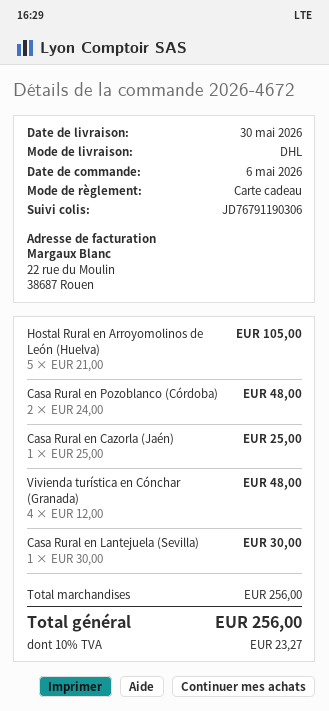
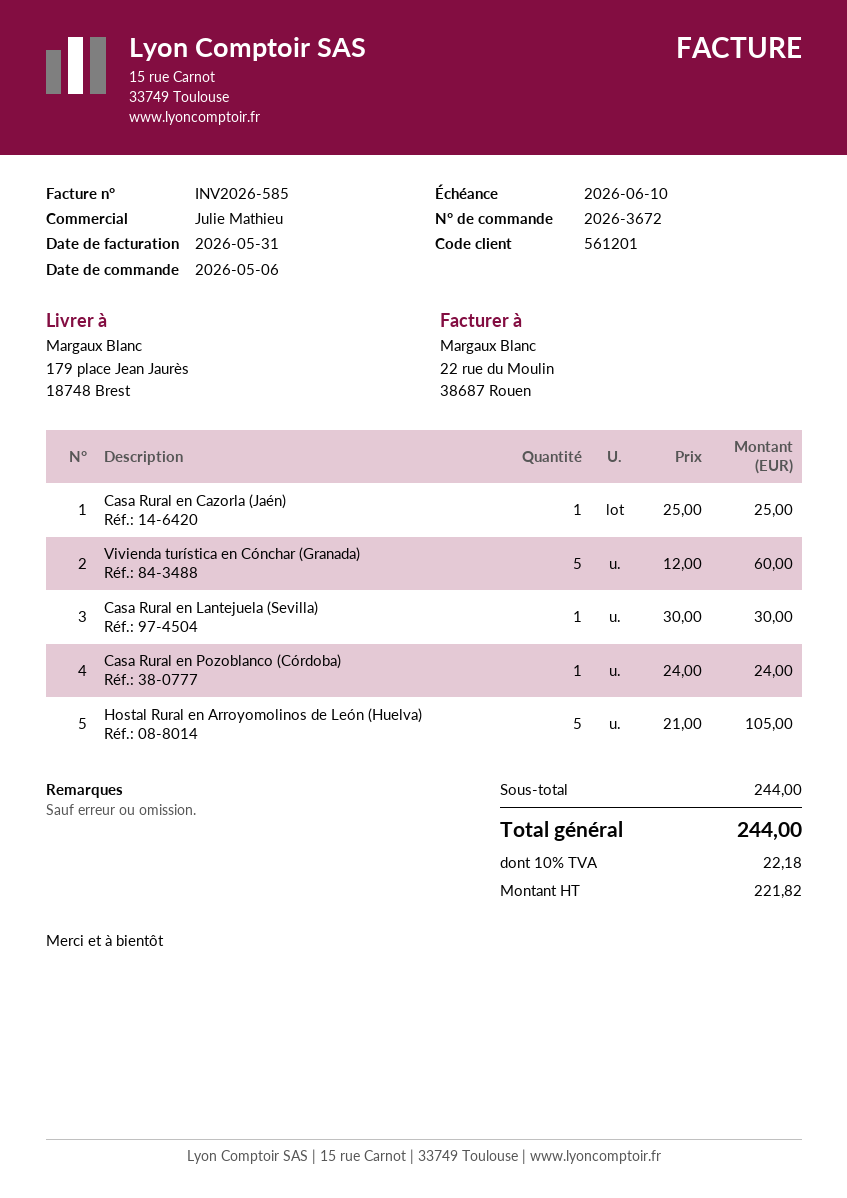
order number: 2026-4672 -> 2026-3672
Casa Rural en Pozoblanco (Córdoba): 2 x 24.00 = 48.00 -> 1 x 24.00 = 24.00
Vivienda turística en Cónchar (Granada): 4 x 12.00 = 48.00 -> 5 x 12.00 = 60.00
subtotal: 256.00 -> 244.00
tax: 10% = 23.27 -> 10% = 22.18
total: 256.00 -> 244.00

